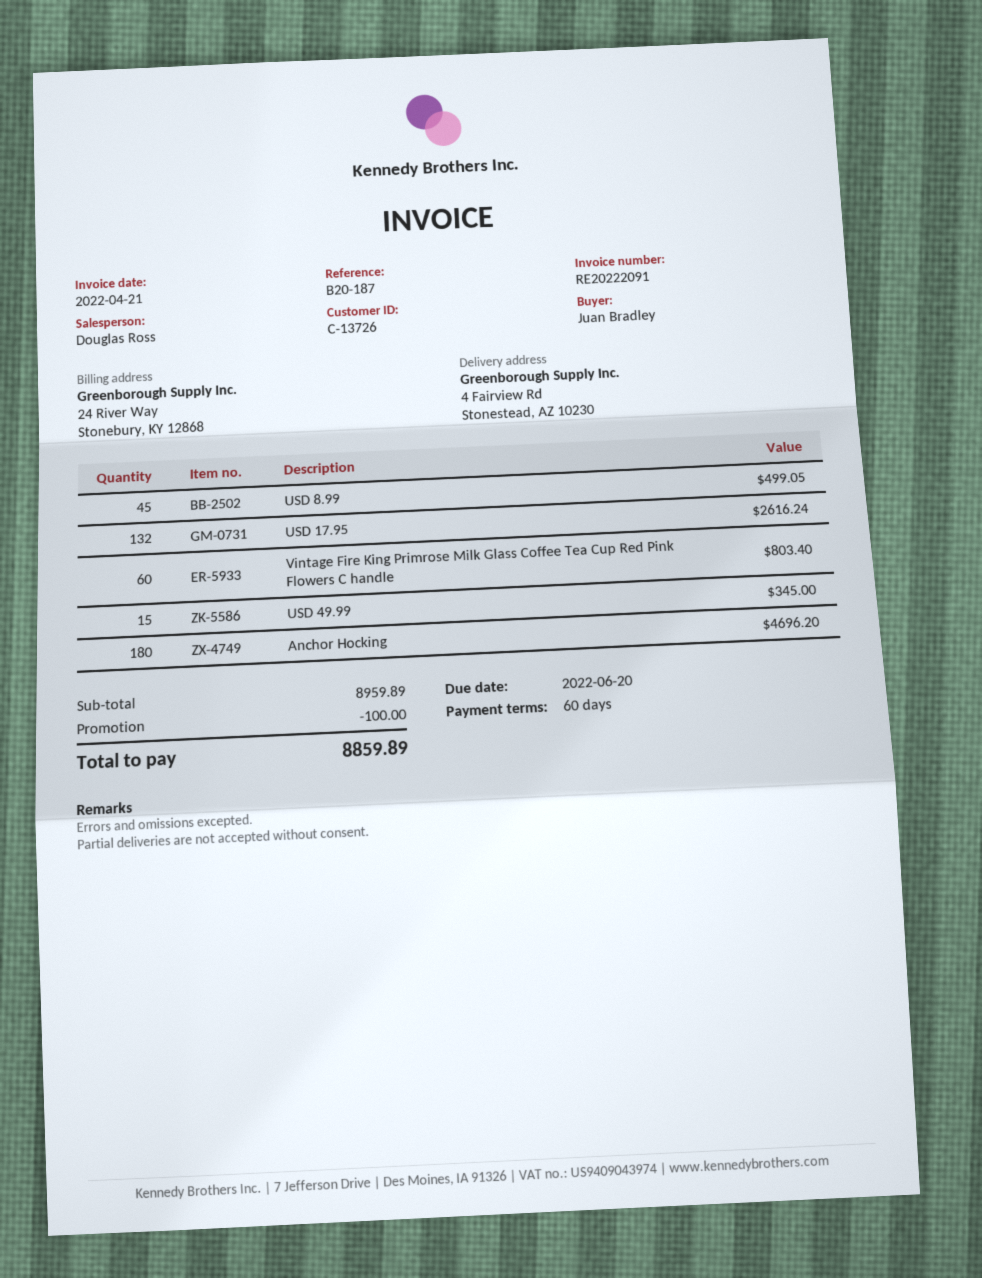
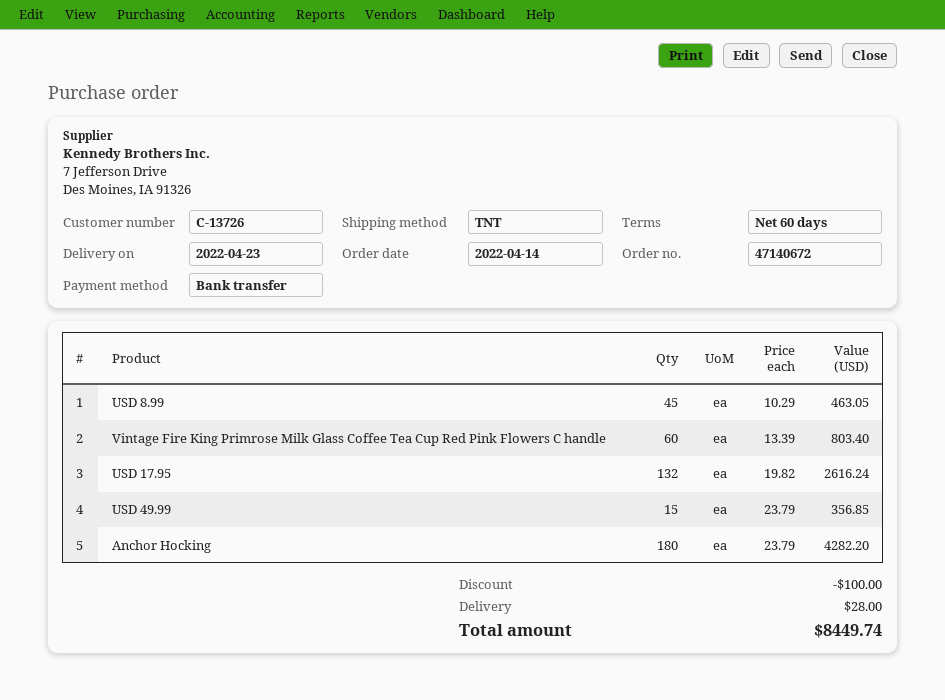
USD 8.99: 45 for 499.05 -> 45 for 463.05
USD 49.99: 15 for 345.00 -> 15 for 356.85
Anchor Hocking: 180 for 4696.20 -> 180 for 4282.20
shipping: none -> 28.00
total: 8859.89 -> 8449.74

